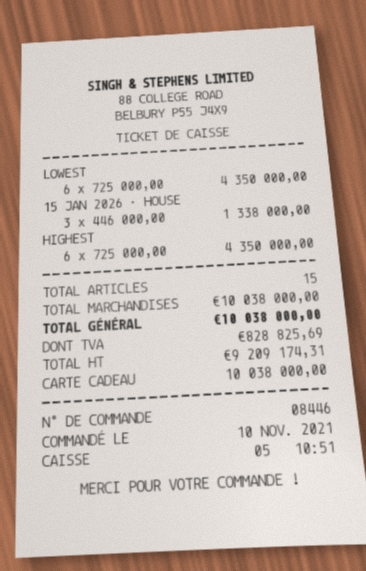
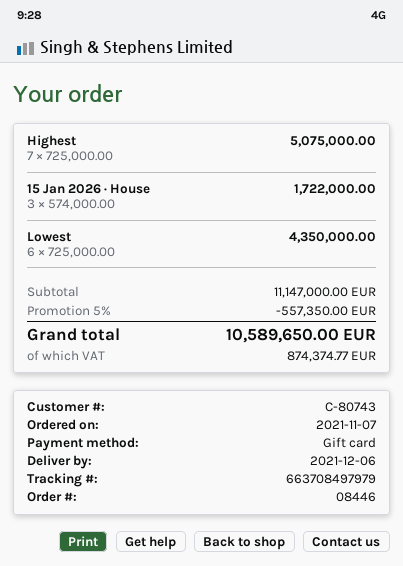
order date: 2021-11-10 -> 2021-11-07
15 JAN 2026 · HOUSE: 3 x 446000.00 = 1338000.00 -> 3 x 574000.00 = 1722000.00
HIGHEST: 6 x 725000.00 = 4350000.00 -> 7 x 725000.00 = 5075000.00
subtotal: 10038000.00 -> 11147000.00
discount: none -> 5% = 557350.00
tax: 828825.69 -> 874374.77
total: 10038000.00 -> 10589650.00

